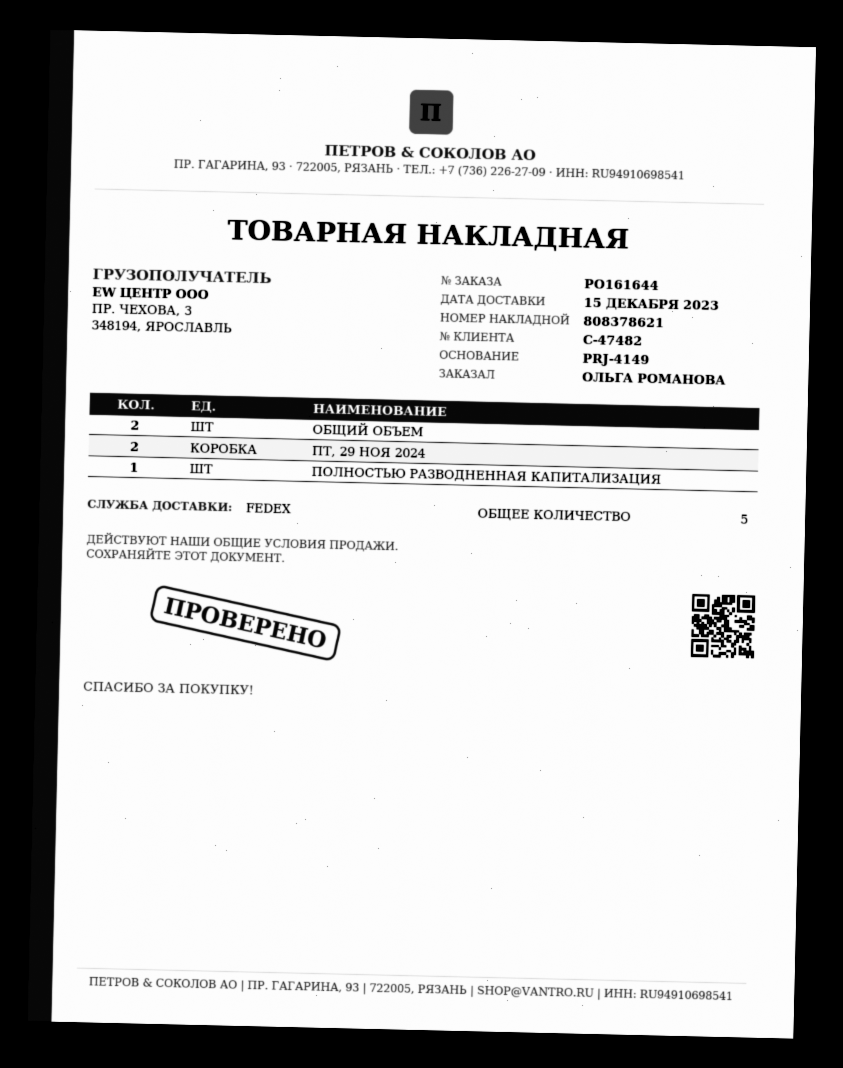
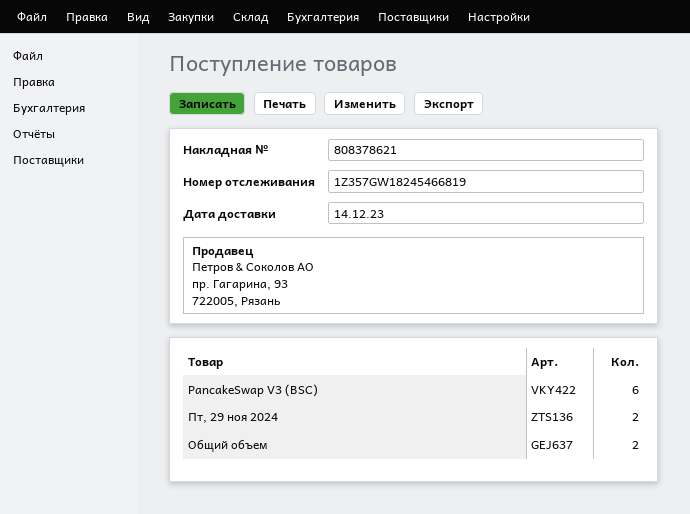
delivery date: 2023-12-15 -> 2023-12-14
ПОЛНОСТЬЮ РАЗВОДНЕННАЯ КАПИТАЛИЗАЦИЯ: 1 -> none
PancakeSwap V3 (BSC): none -> 6

